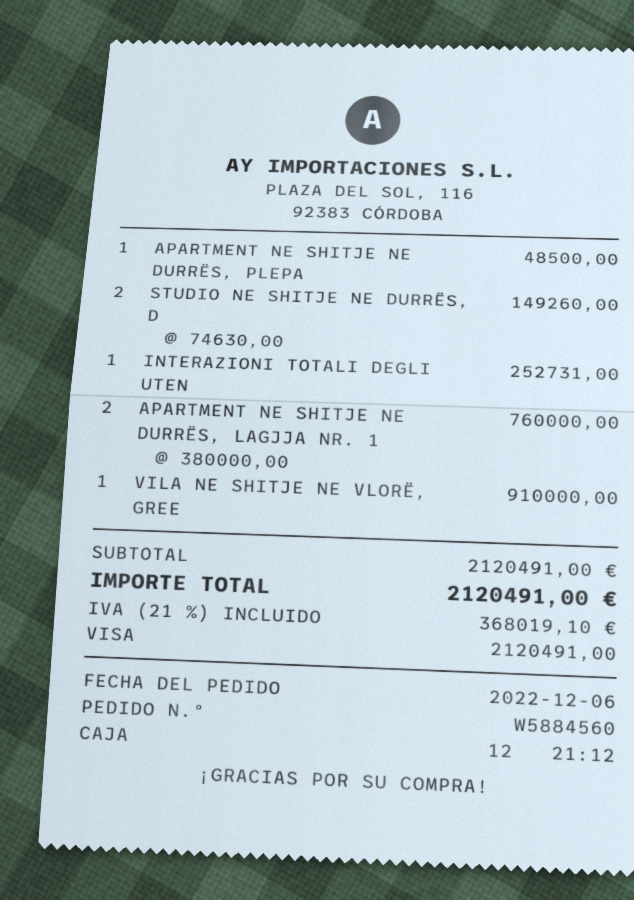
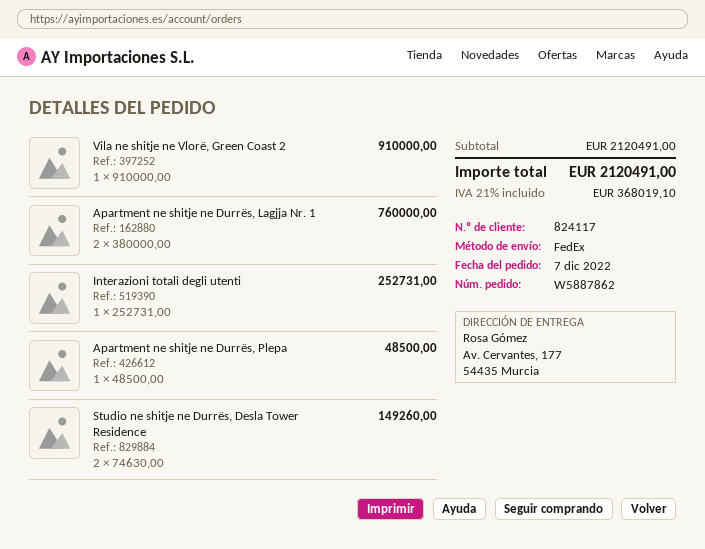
order number: W5884560 -> W5887862
order date: 2022-12-06 -> 2022-12-07

